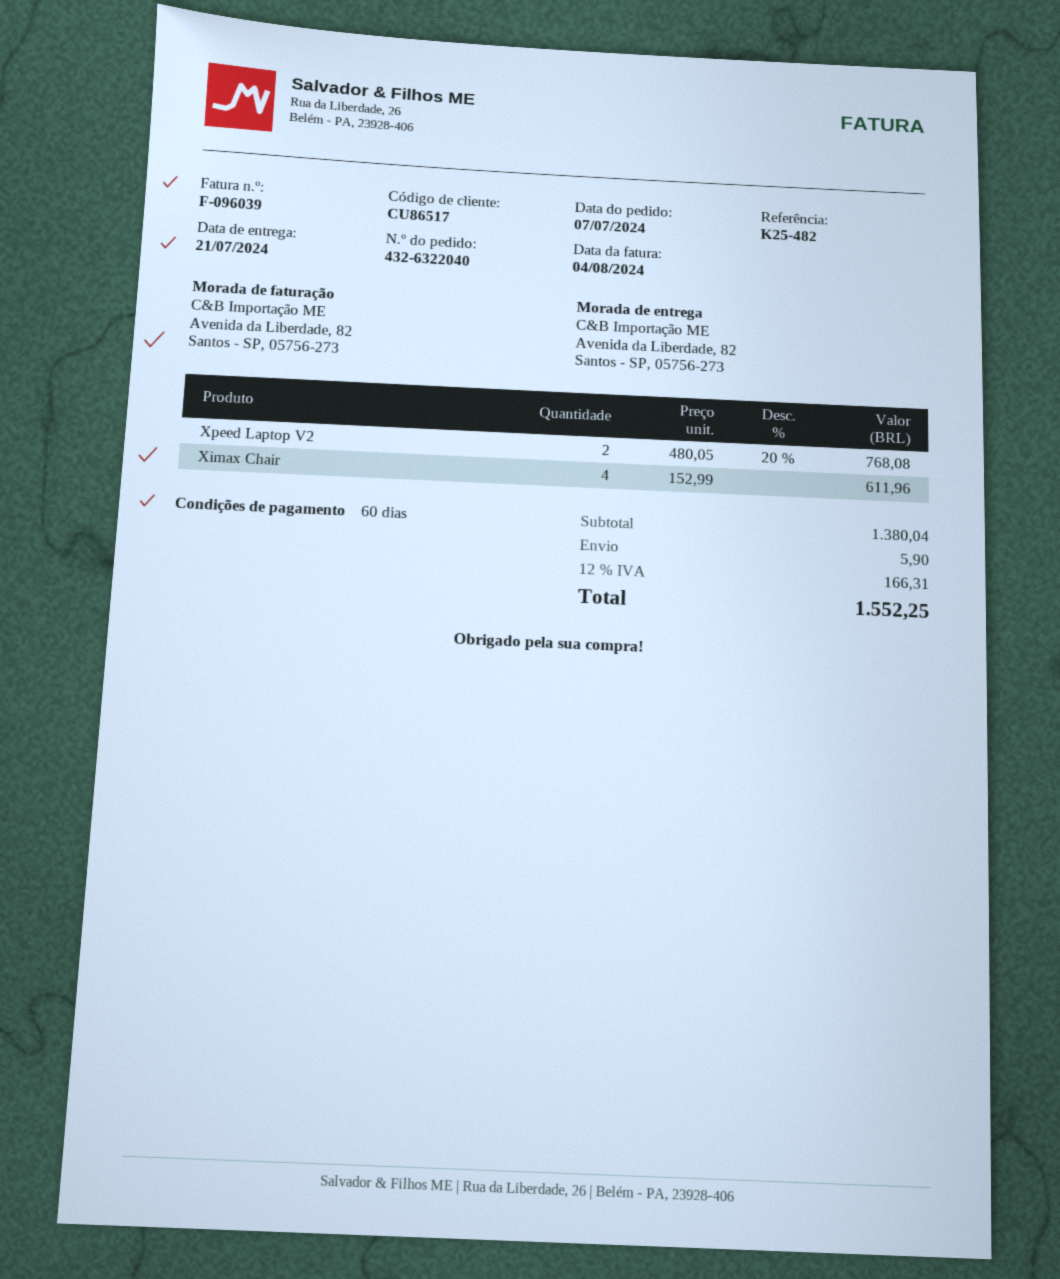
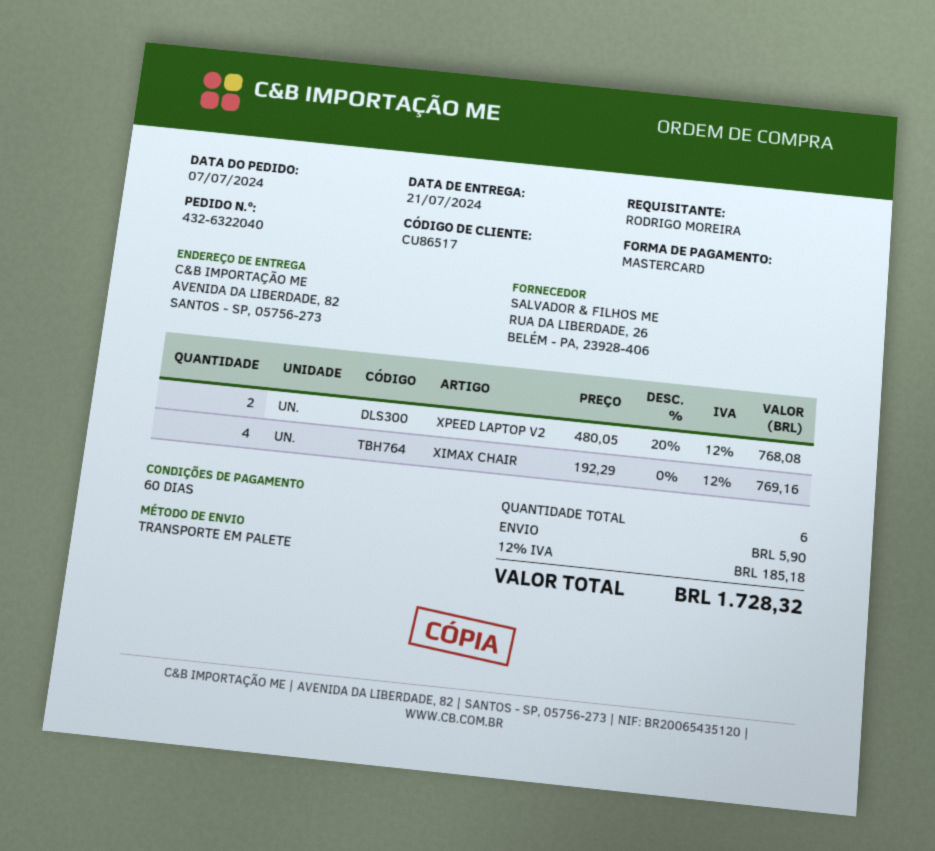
Ximax Chair: 4 x 152.99 = 611.96 -> 4 x 192.29 = 769.16
tax: 12% = 166.31 -> 12% = 185.18
total: 1552.25 -> 1728.32

